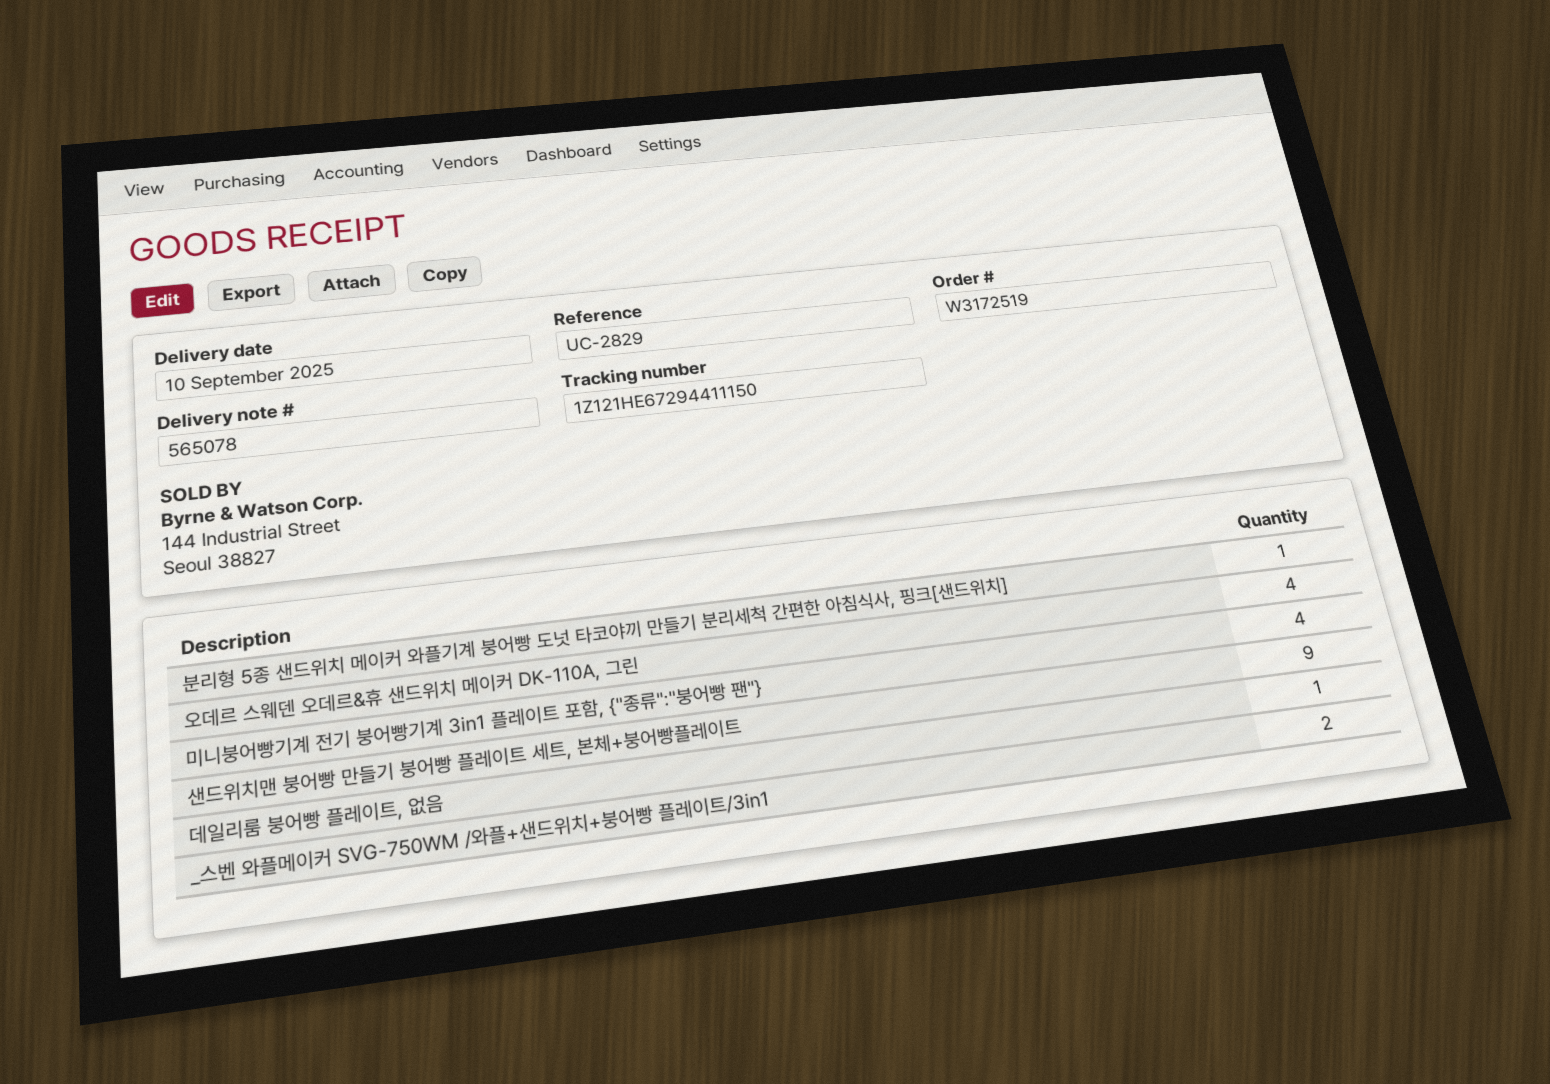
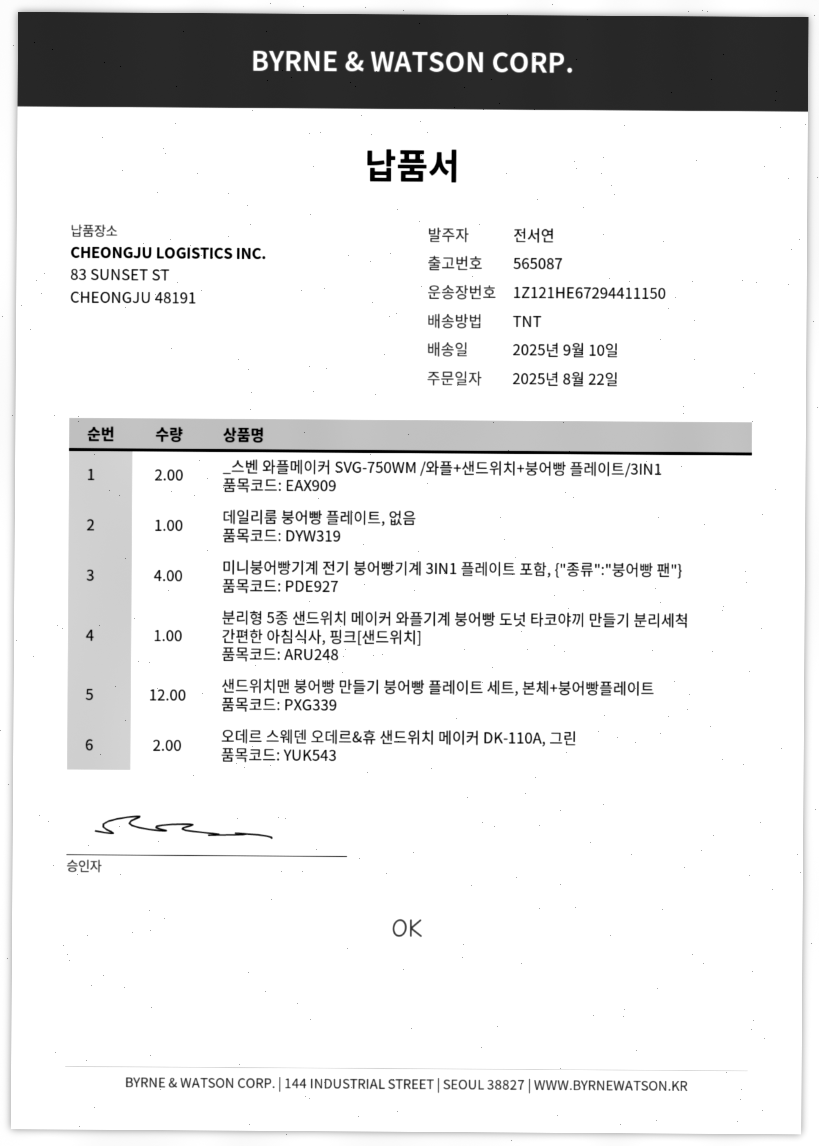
delivery note number: 565078 -> 565087
오데르 스웨덴 오데르&휴 샌드위치 메이커 DK-110A, 그린: 4 -> 2
샌드위치맨 붕어빵 만들기 붕어빵 플레이트 세트, 본체+붕어빵플레이트: 9 -> 12

